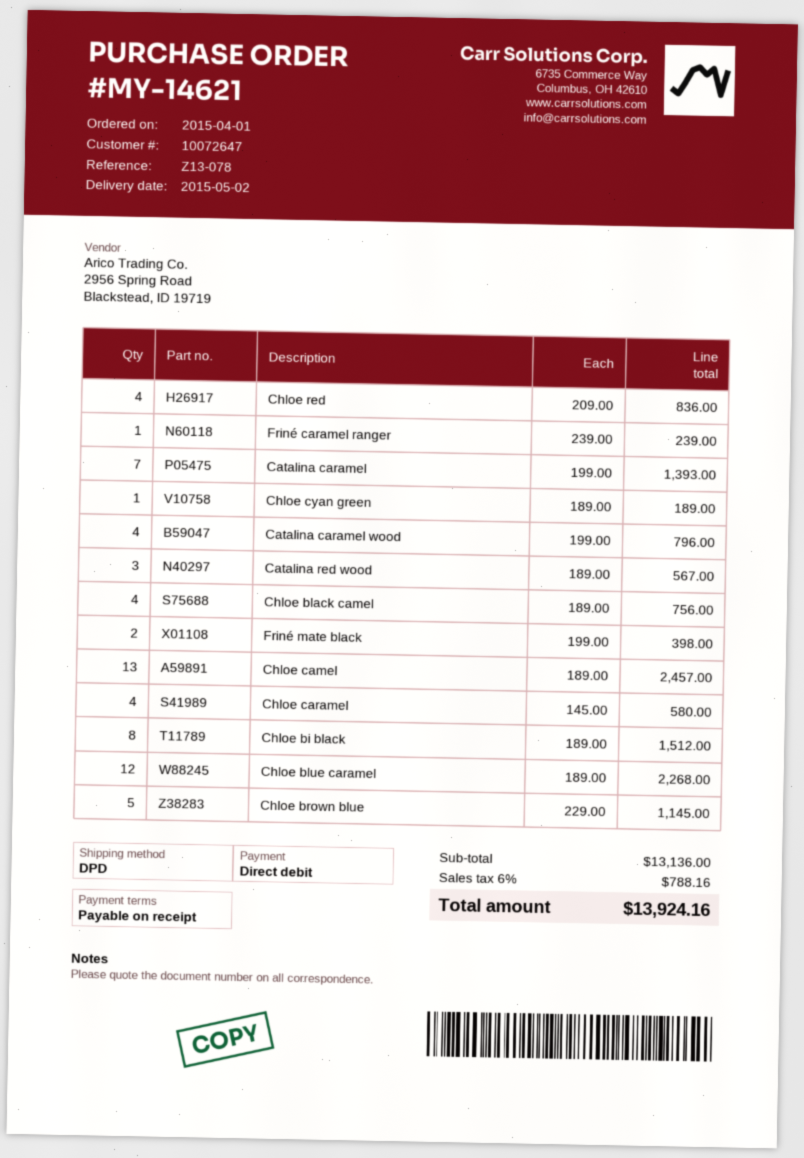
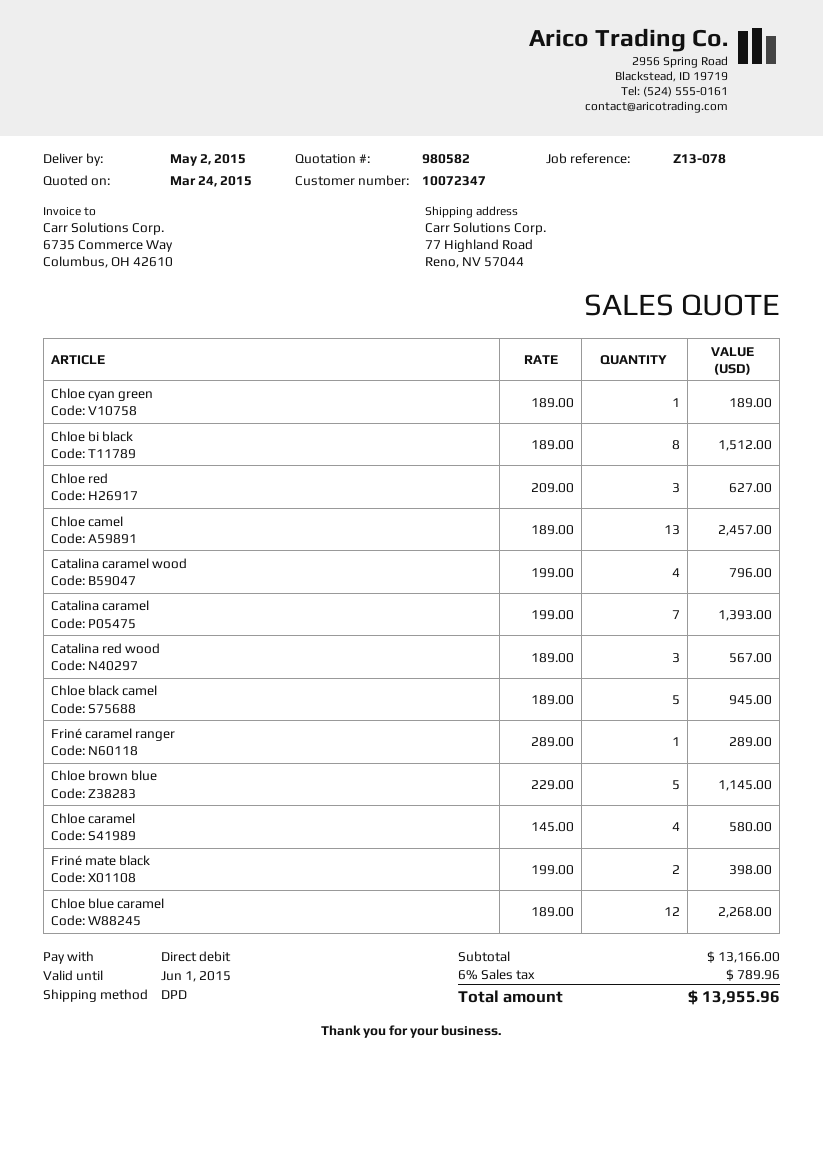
customer number: 10072647 -> 10072347
Chloe red: 4 x 209.00 = 836.00 -> 3 x 209.00 = 627.00
Friné caramel ranger: 1 x 239.00 = 239.00 -> 1 x 289.00 = 289.00
Chloe black camel: 4 x 189.00 = 756.00 -> 5 x 189.00 = 945.00
subtotal: 13136.00 -> 13166.00
tax: 6% = 788.16 -> 6% = 789.96
total: 13924.16 -> 13955.96

